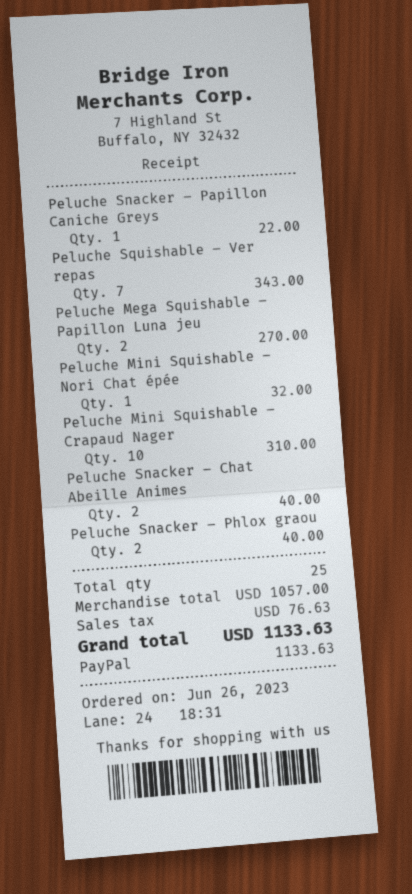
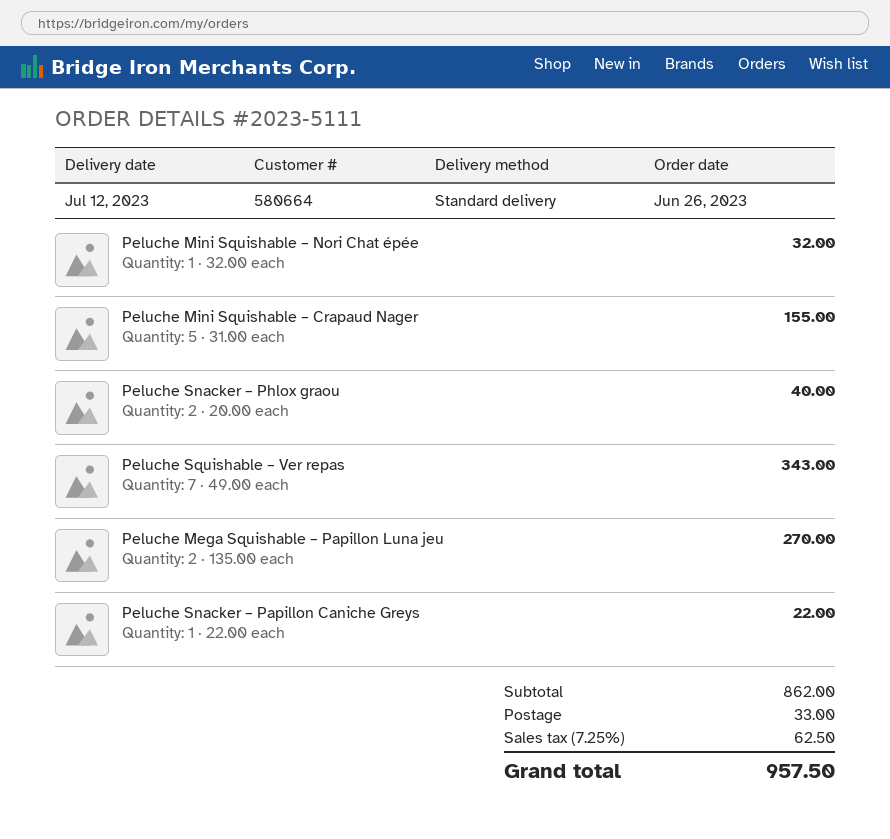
Peluche Mini Squishable – Crapaud Nager: 10 for 310.00 -> 5 for 155.00
Peluche Snacker – Chat Abeille Animes: 2 for 40.00 -> none
subtotal: 1057.00 -> 862.00
shipping: none -> 33.00
tax: 76.63 -> 62.50
total: 1133.63 -> 957.50

